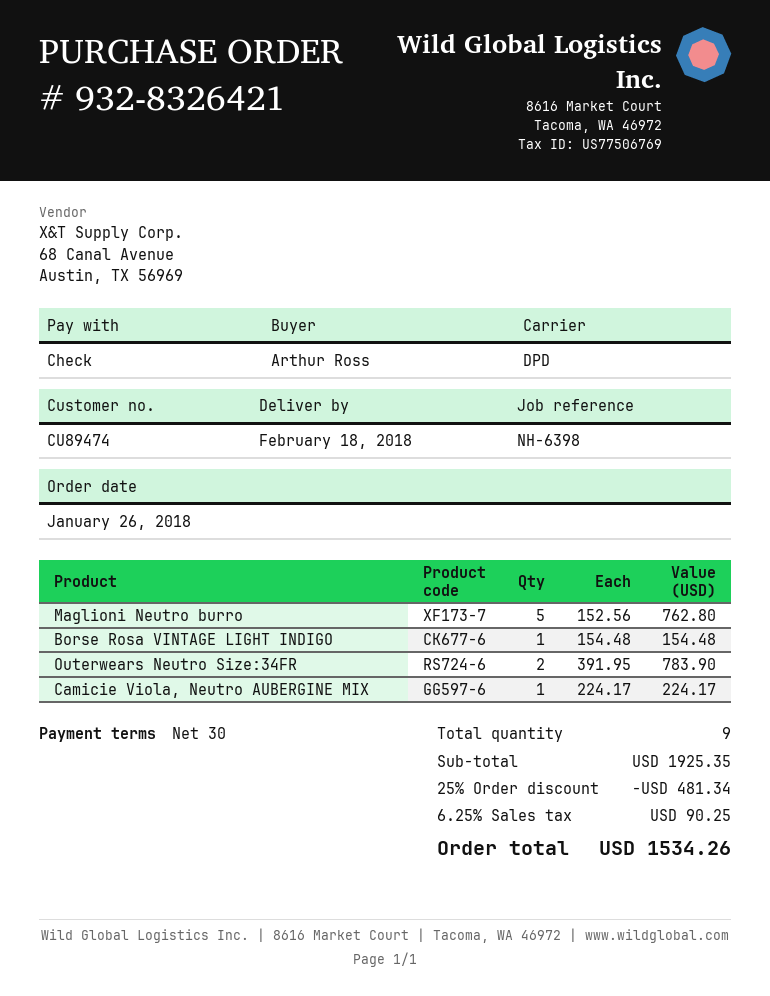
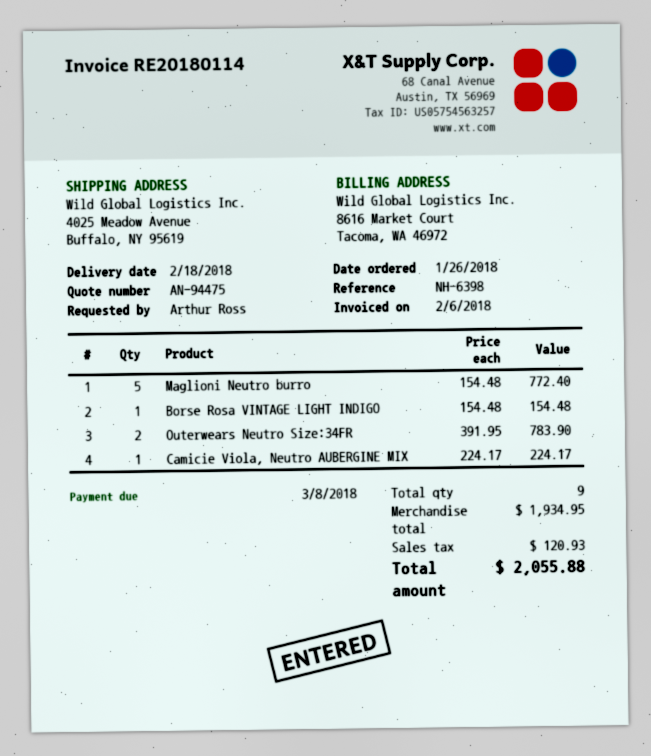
Maglioni Neutro burro: 5 x 152.56 = 762.80 -> 5 x 154.48 = 772.40
subtotal: 1925.35 -> 1934.95
discount: 25% = 481.34 -> none
tax: 90.25 -> 120.93
total: 1534.26 -> 2055.88

